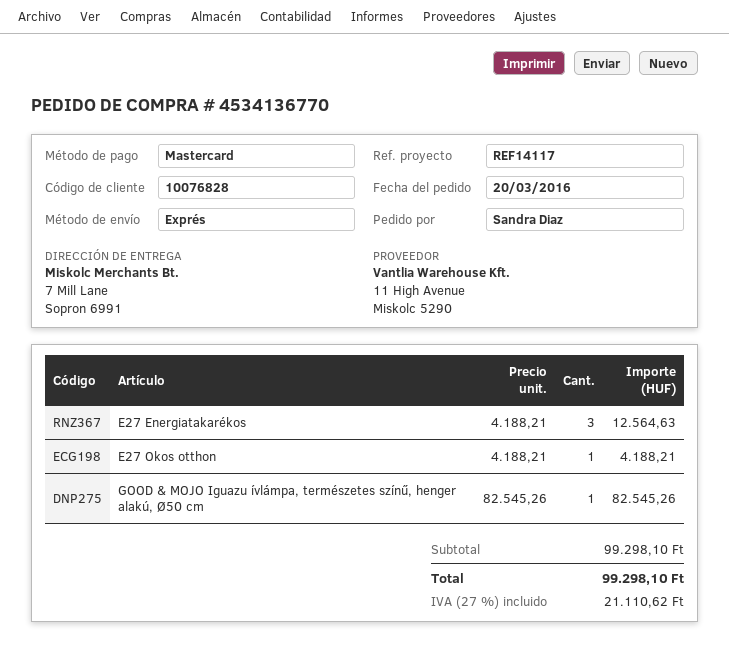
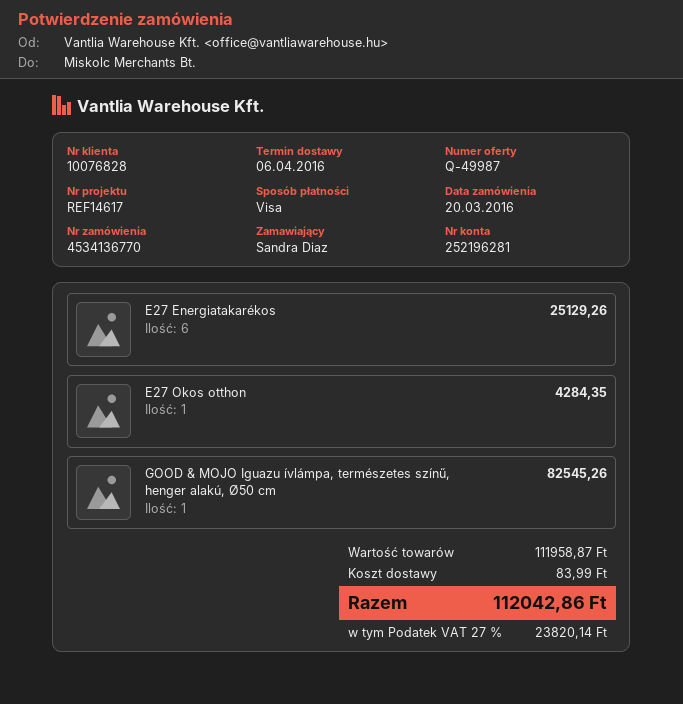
reference: REF14117 -> REF14617
payment method: Mastercard -> Visa
E27 Energiatakarékos: 3 for 12564.63 -> 6 for 25129.26
E27 Okos otthon: 1 for 4188.21 -> 1 for 4284.35
subtotal: 99298.10 -> 111958.87
shipping: none -> 83.99
tax: 27% = 21110.62 -> 27% = 23820.14
total: 99298.10 -> 112042.86

